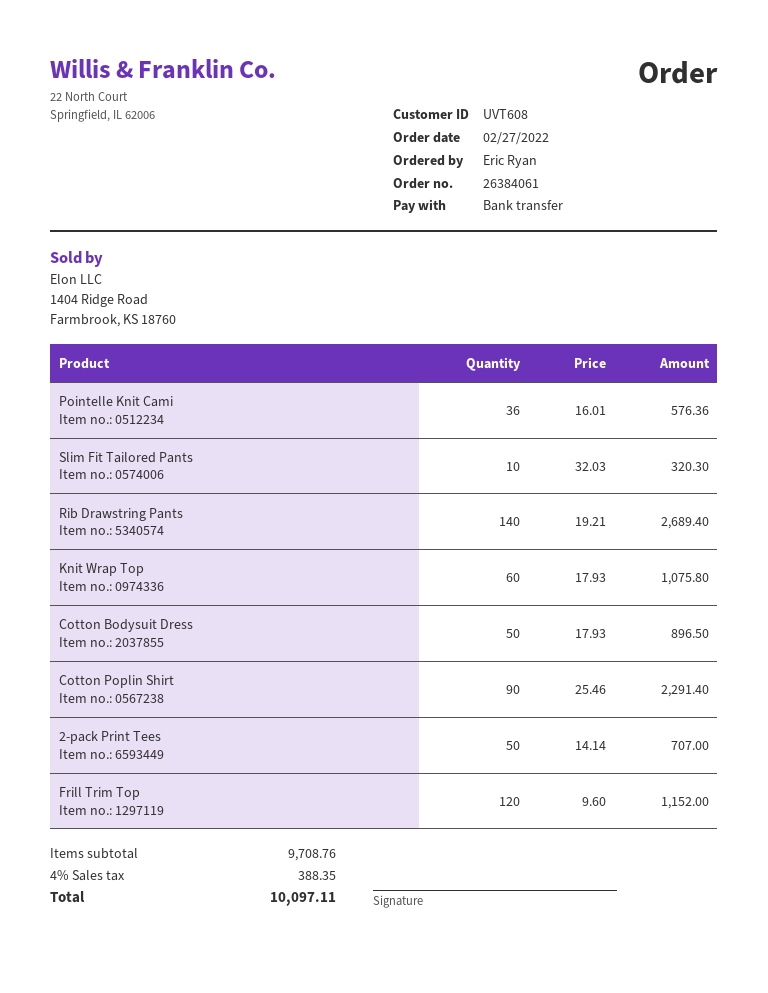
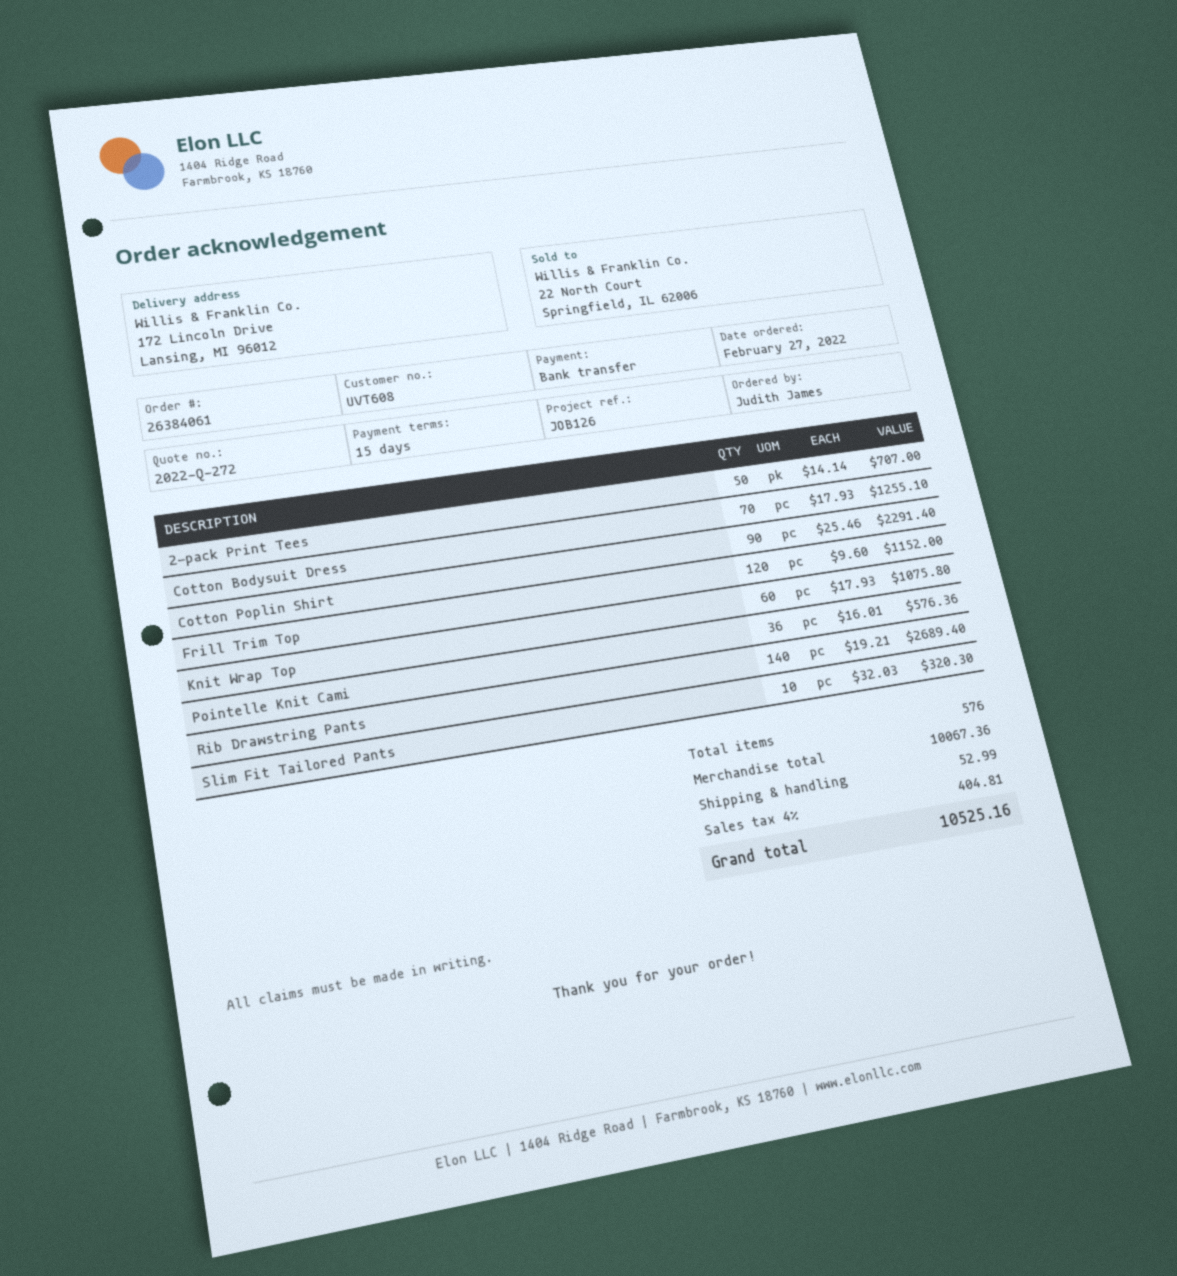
ordered by: Eric Ryan -> Judith James
Cotton Bodysuit Dress: 50 x 17.93 = 896.50 -> 70 x 17.93 = 1255.10
subtotal: 9708.76 -> 10067.36
shipping: none -> 52.99
tax: 4% = 388.35 -> 4% = 404.81
total: 10097.11 -> 10525.16

